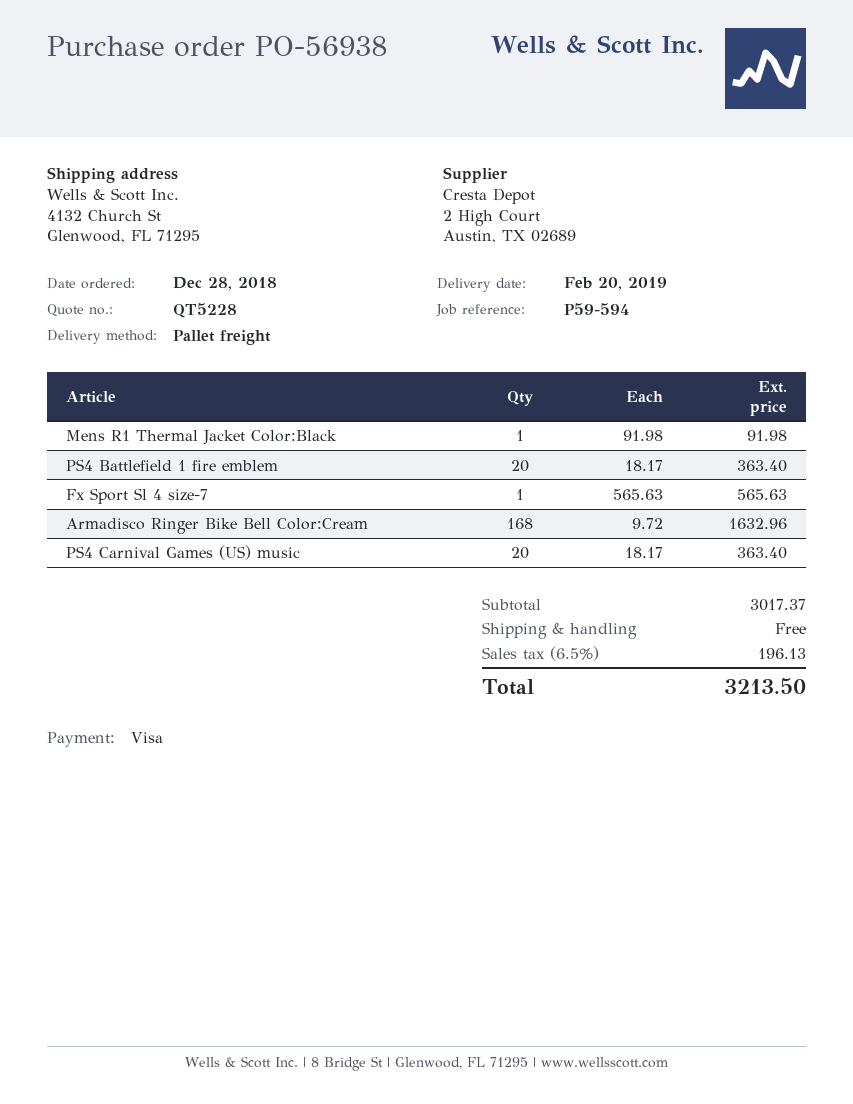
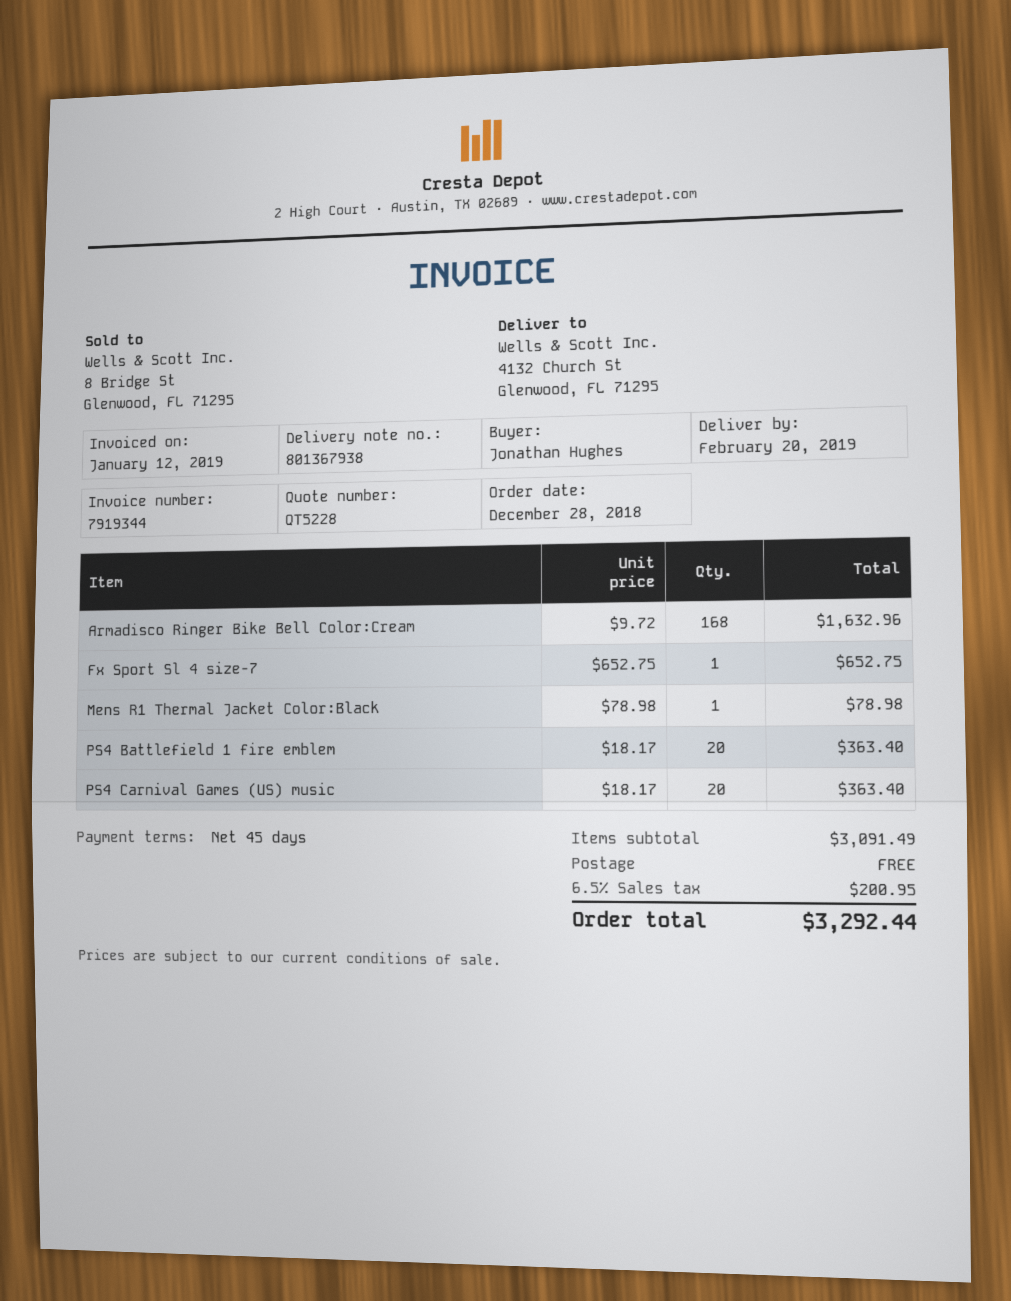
Mens R1 Thermal Jacket Color:Black: 1 x 91.98 = 91.98 -> 1 x 78.98 = 78.98
Fx Sport Sl 4 size-7: 1 x 565.63 = 565.63 -> 1 x 652.75 = 652.75
subtotal: 3017.37 -> 3091.49
tax: 6.5% = 196.13 -> 6.5% = 200.95
total: 3213.50 -> 3292.44

